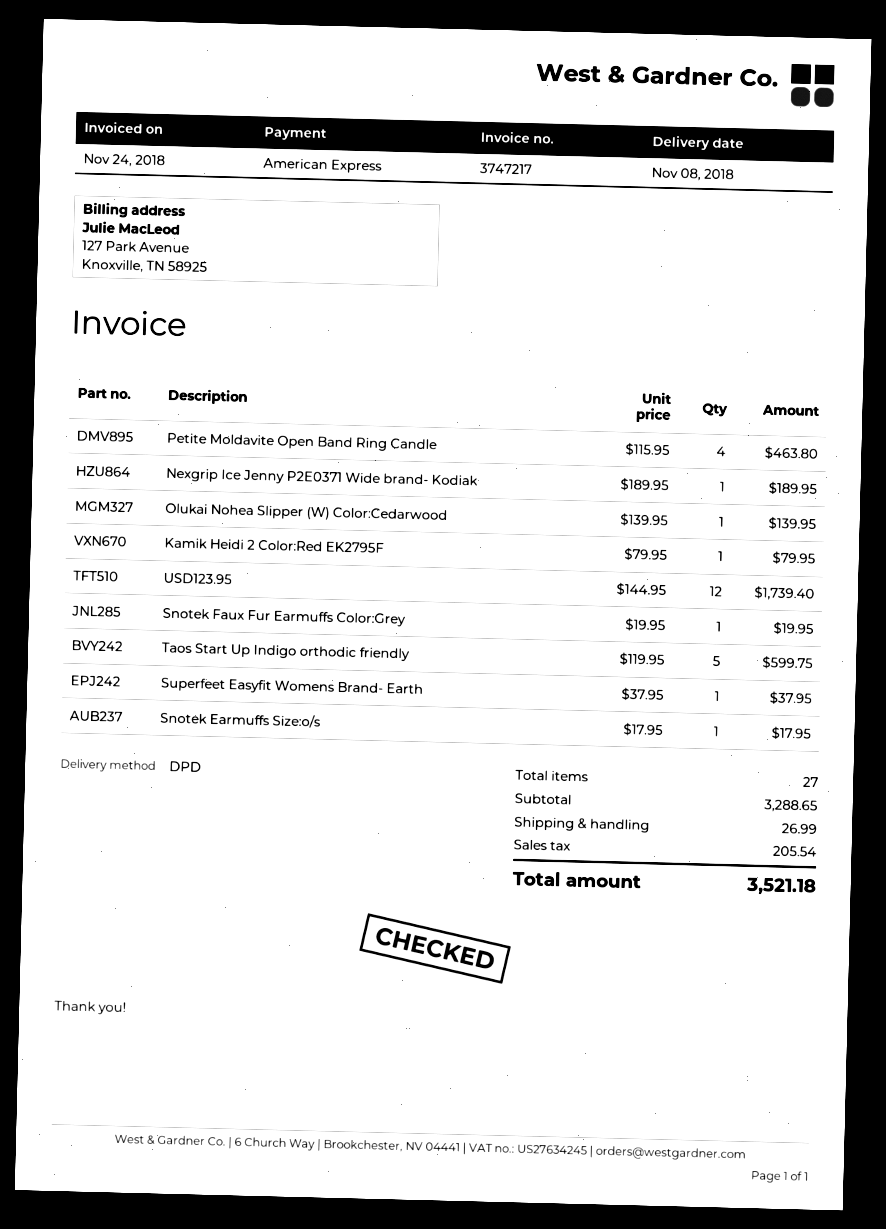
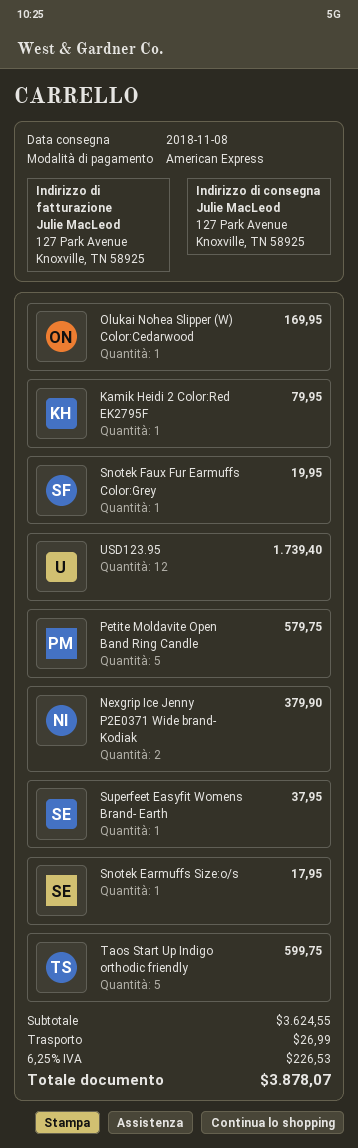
Petite Moldavite Open Band Ring Candle: 4 for 463.80 -> 5 for 579.75
Nexgrip Ice Jenny P2E0371 Wide brand- Kodiak: 1 for 189.95 -> 2 for 379.90
Olukai Nohea Slipper (W) Color:Cedarwood: 1 for 139.95 -> 1 for 169.95
subtotal: 3288.65 -> 3624.55
tax: 205.54 -> 226.53
total: 3521.18 -> 3878.07

